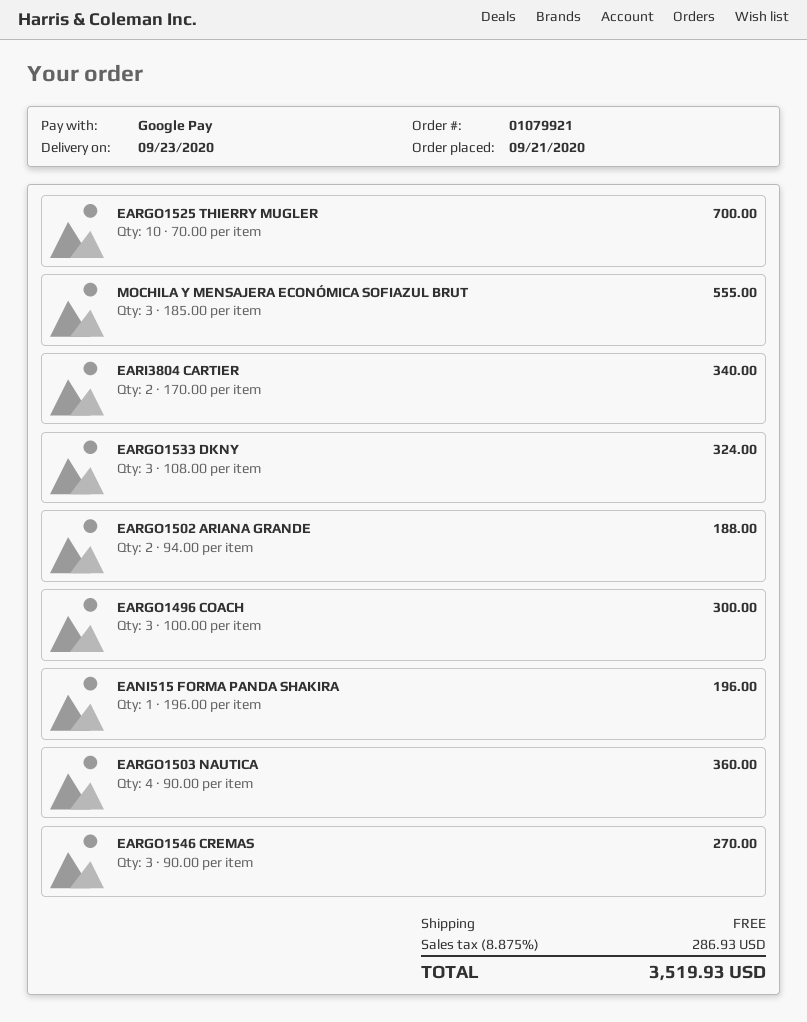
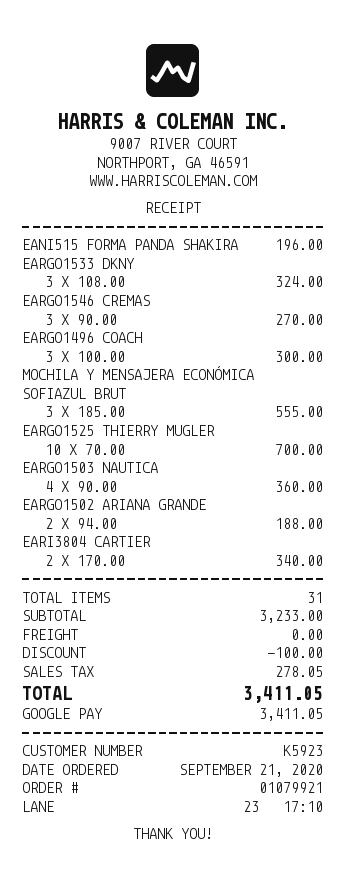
discount: none -> 100.00
tax: 286.93 -> 278.05
total: 3519.93 -> 3411.05

